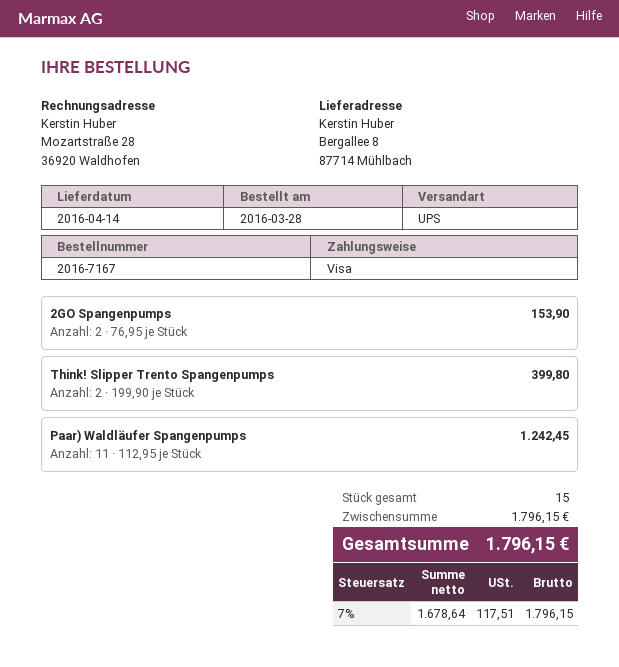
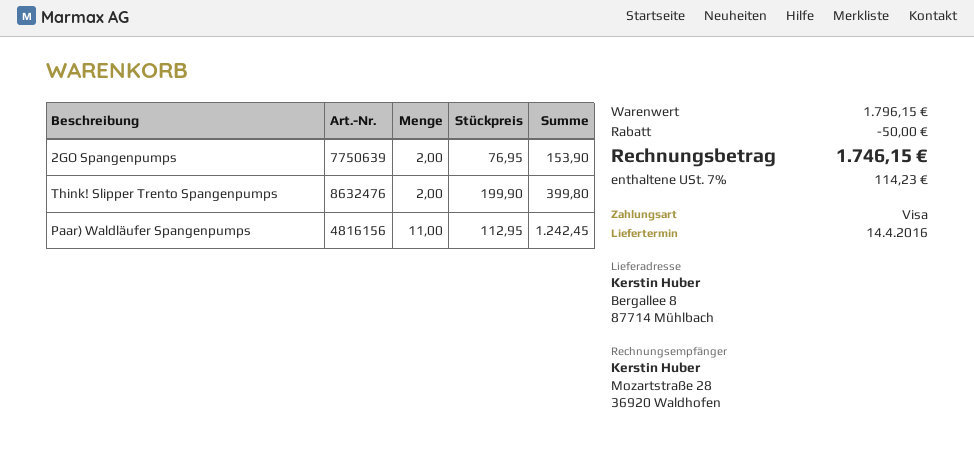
discount: none -> 50.00
tax: 7% = 117.51 -> 7% = 114.23
total: 1796.15 -> 1746.15

